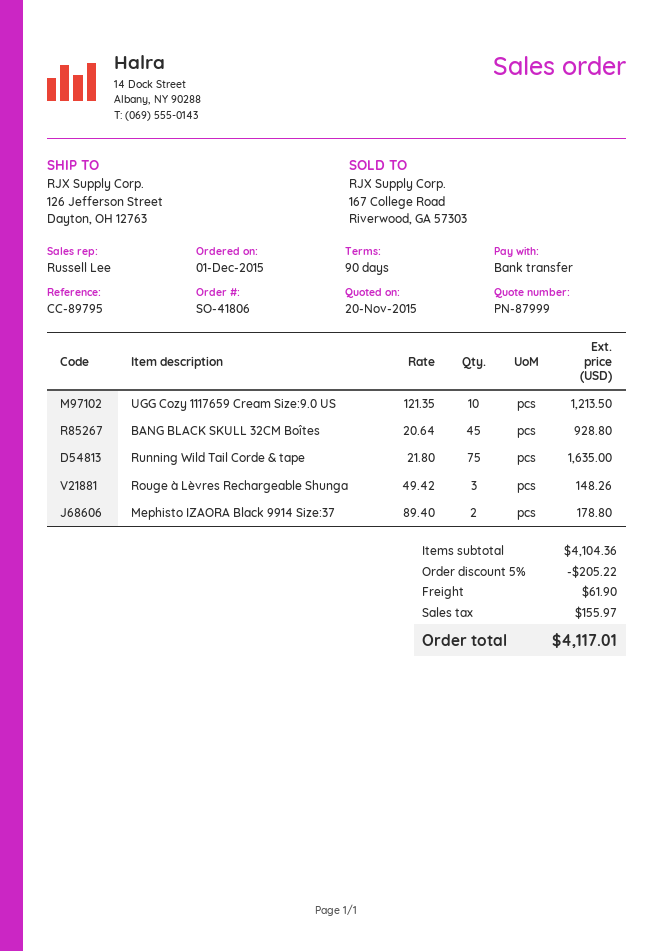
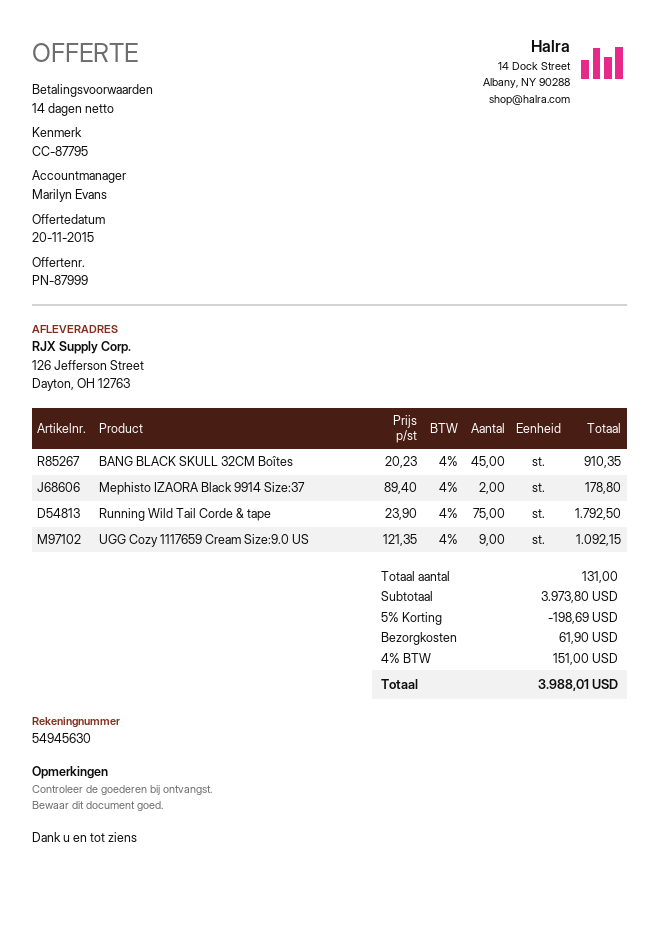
payment terms: 90 days -> 14 days
reference: CC-89795 -> CC-87795
sales rep: Russell Lee -> Marilyn Evans
UGG Cozy 1117659 Cream Size:9.0 US: 10 x 121.35 = 1213.50 -> 9 x 121.35 = 1092.15
BANG BLACK SKULL 32CM Boîtes: 45 x 20.64 = 928.80 -> 45 x 20.23 = 910.35
Running Wild Tail Corde & tape: 75 x 21.80 = 1635.00 -> 75 x 23.90 = 1792.50
Rouge à Lèvres Rechargeable Shunga: 3 x 49.42 = 148.26 -> none
subtotal: 4104.36 -> 3973.80
discount: 5% = 205.22 -> 5% = 198.69
tax: 155.97 -> 151.00
total: 4117.01 -> 3988.01

